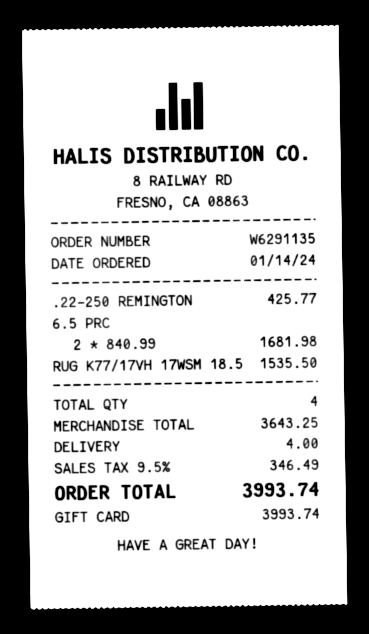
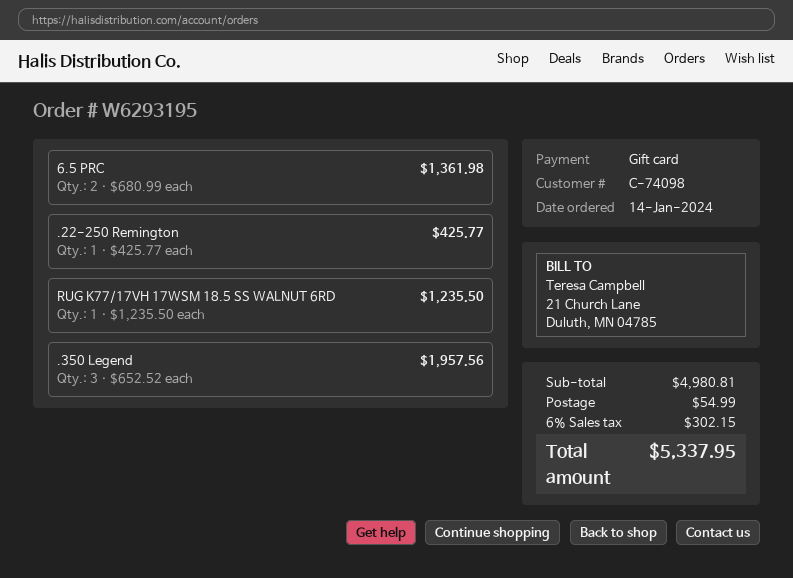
order number: W6291135 -> W6293195
6.5 PRC: 2 x 840.99 = 1681.98 -> 2 x 680.99 = 1361.98
RUG K77/17VH 17WSM 18.5: 1 x 1535.50 = 1535.50 -> 1 x 1235.50 = 1235.50
.350 Legend: none -> 3 x 652.52 = 1957.56
subtotal: 3643.25 -> 4980.81
shipping: 4.00 -> 54.99
tax: 9.5% = 346.49 -> 6% = 302.15
total: 3993.74 -> 5337.95

